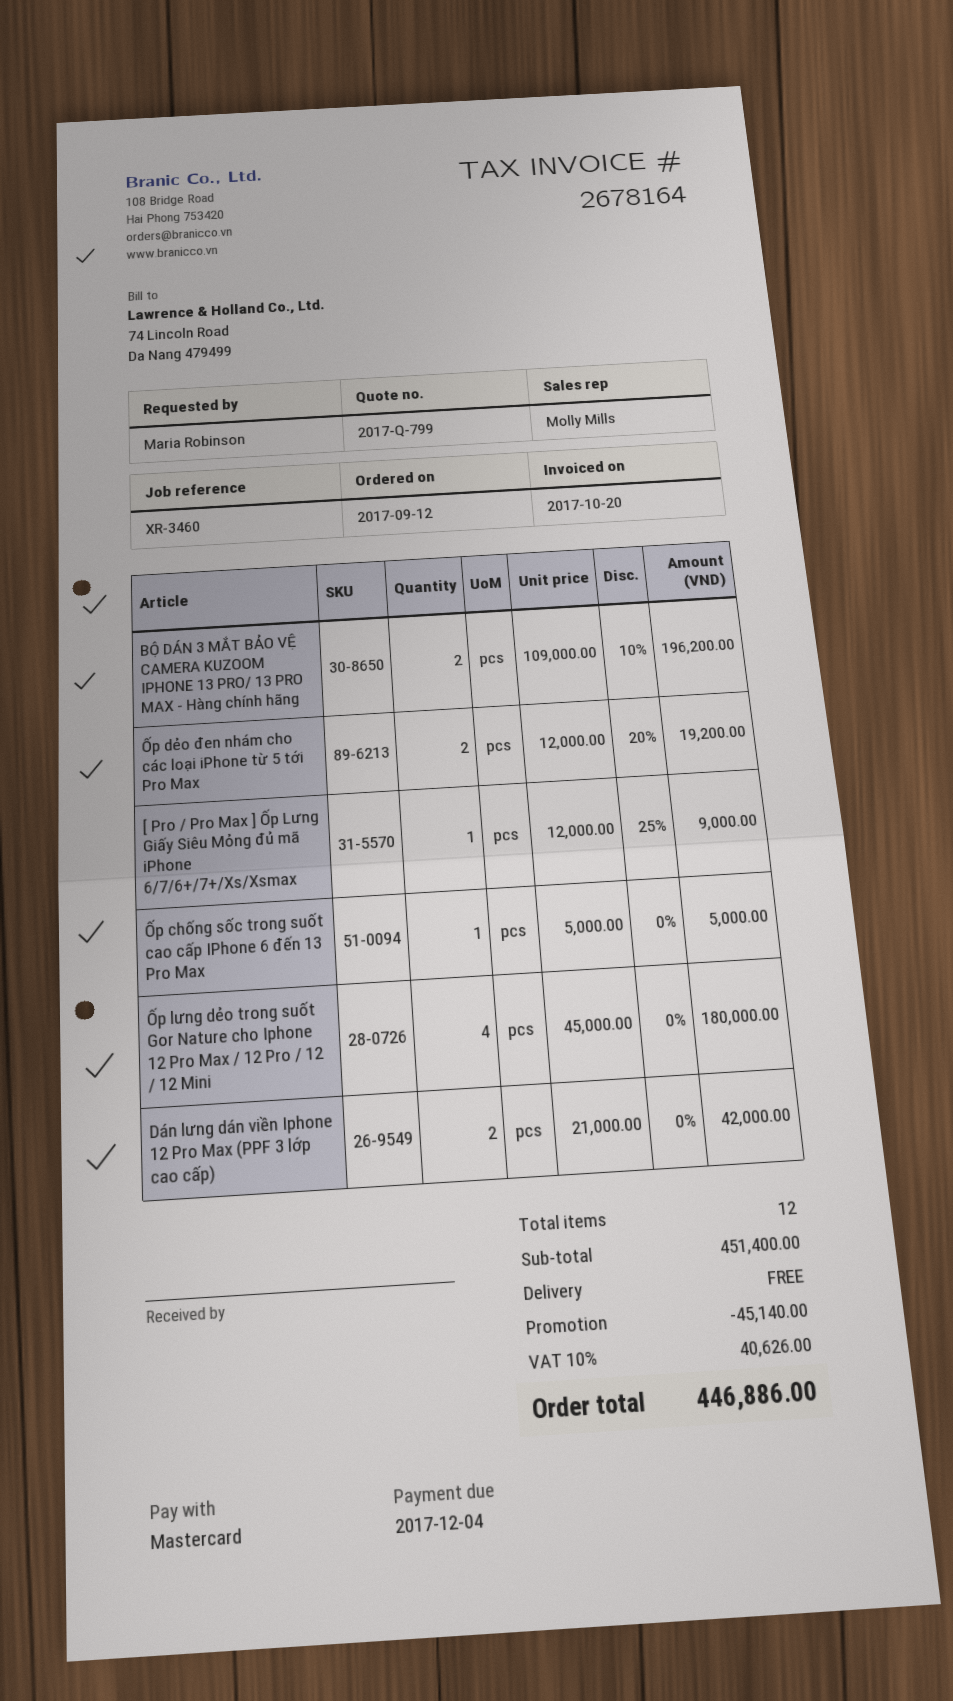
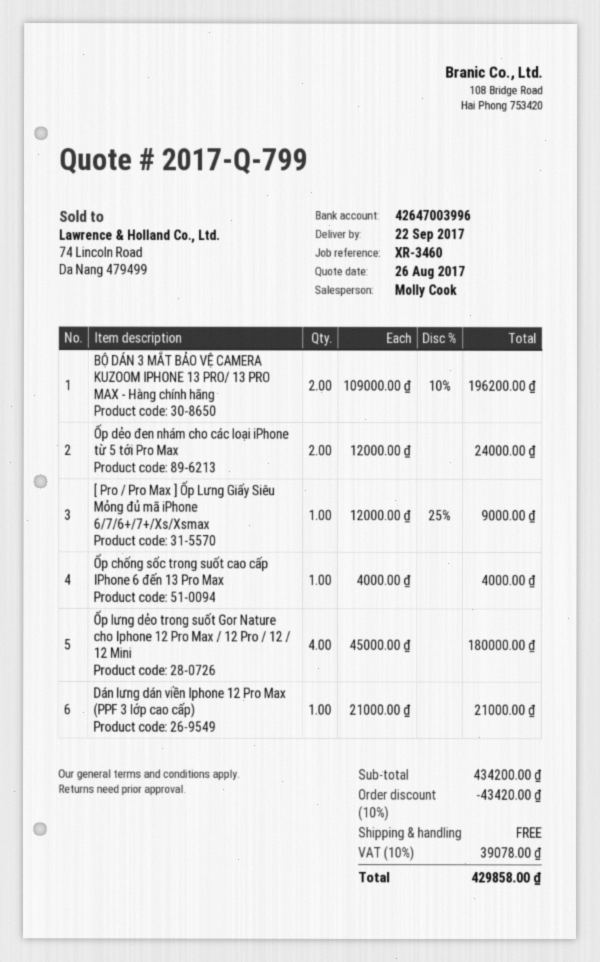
sales rep: Molly Mills -> Molly Cook
Ốp dẻo đen nhám cho các loại iPhone từ 5 tới Pro Max: 2 x 12000.00 - 20% = 19200.00 -> 2 x 12000.00 = 24000.00
Ốp chống sốc trong suốt cao cấp IPhone 6 đến 13 Pro Max: 1 x 5000.00 = 5000.00 -> 1 x 4000.00 = 4000.00
Dán lưng dán viền Iphone 12 Pro Max (PPF 3 lớp cao cấp): 2 x 21000.00 = 42000.00 -> 1 x 21000.00 = 21000.00
subtotal: 451400.00 -> 434200.00
discount: 45140.00 -> 43420.00
tax: 10% = 40626.00 -> 10% = 39078.00
total: 446886.00 -> 429858.00

